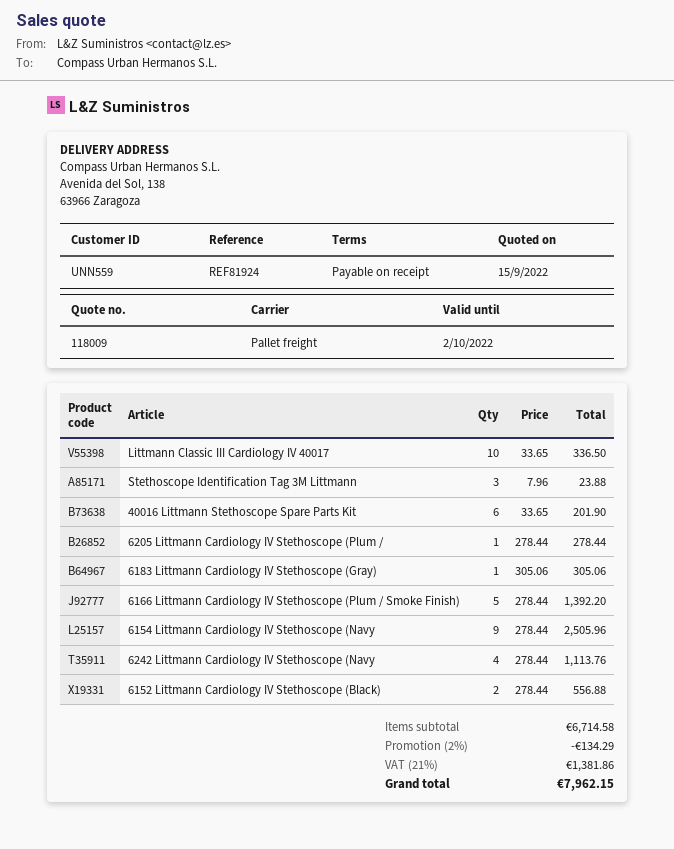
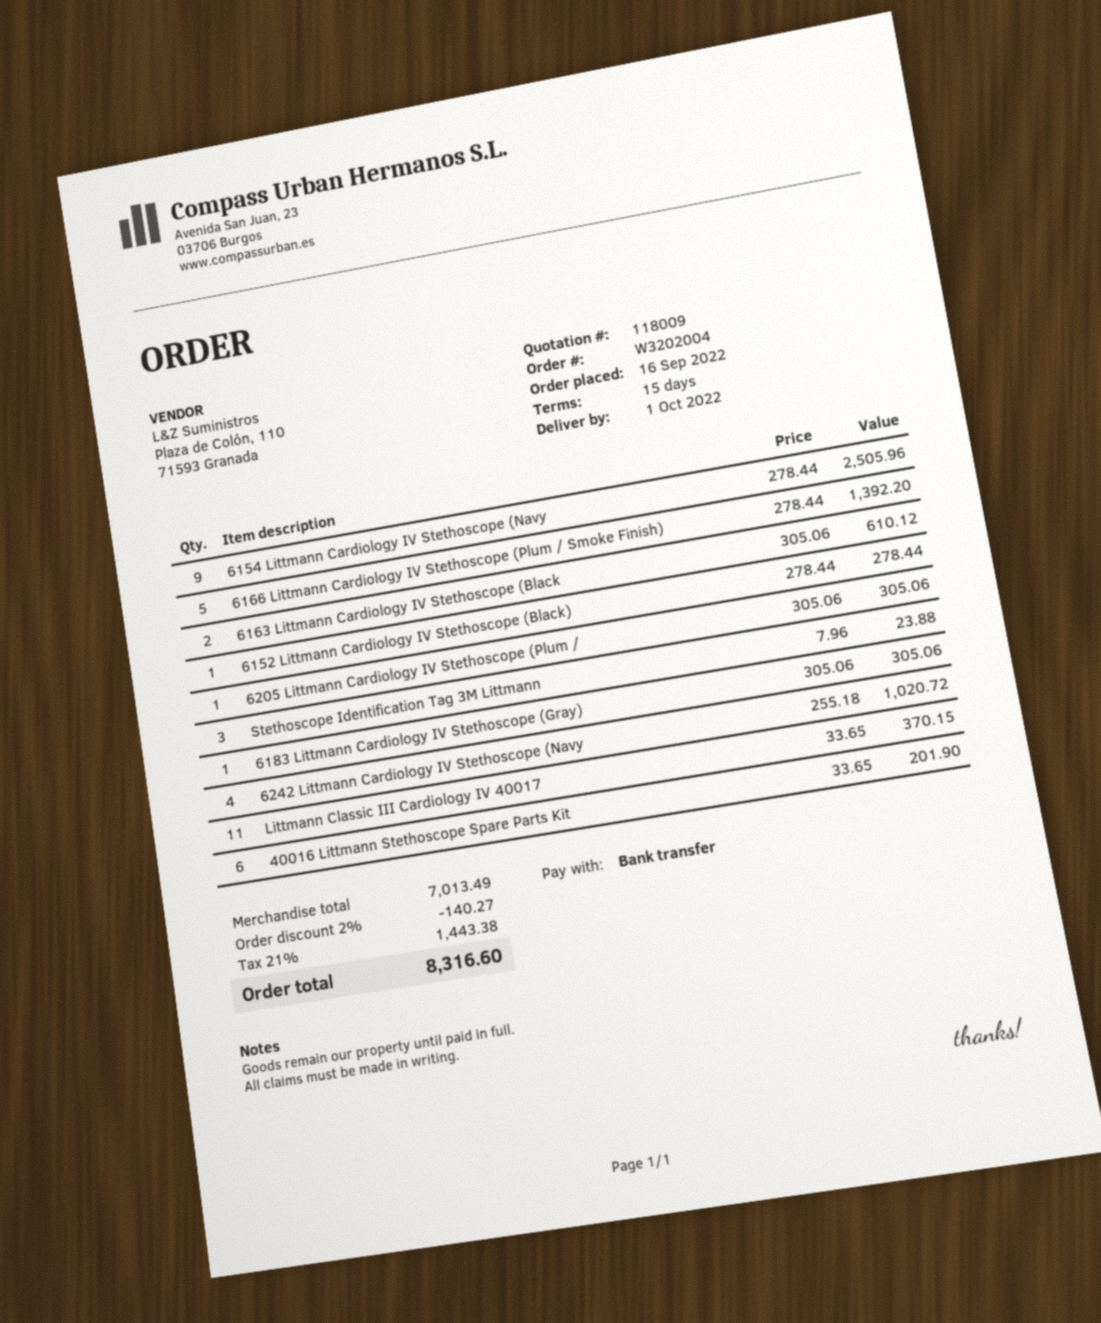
payment terms: on receipt -> 15 days
Littmann Classic III Cardiology IV 40017: 10 x 33.65 = 336.50 -> 11 x 33.65 = 370.15
6205 Littmann Cardiology IV Stethoscope (Plum /: 1 x 278.44 = 278.44 -> 1 x 305.06 = 305.06
6242 Littmann Cardiology IV Stethoscope (Navy: 4 x 278.44 = 1113.76 -> 4 x 255.18 = 1020.72
6152 Littmann Cardiology IV Stethoscope (Black): 2 x 278.44 = 556.88 -> 1 x 278.44 = 278.44
6163 Littmann Cardiology IV Stethoscope (Black: none -> 2 x 305.06 = 610.12
subtotal: 6714.58 -> 7013.49
discount: 2% = 134.29 -> 2% = 140.27
tax: 21% = 1381.86 -> 21% = 1443.38
total: 7962.15 -> 8316.60

